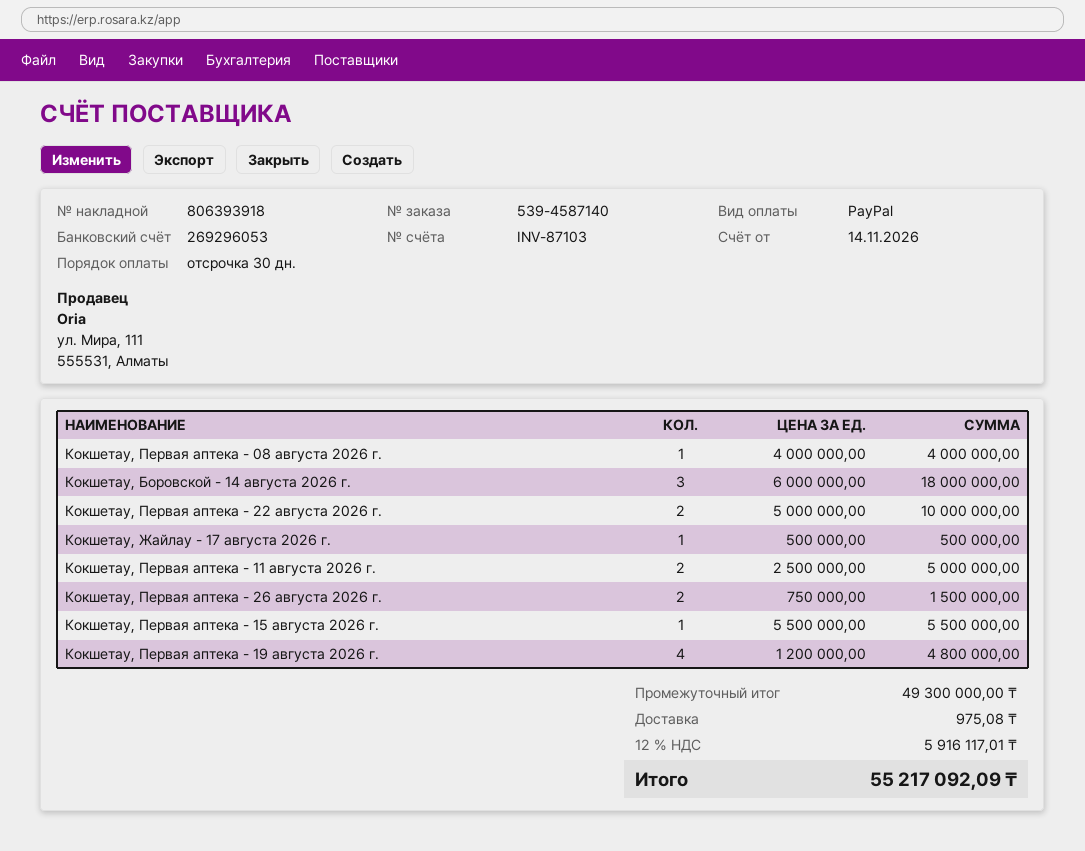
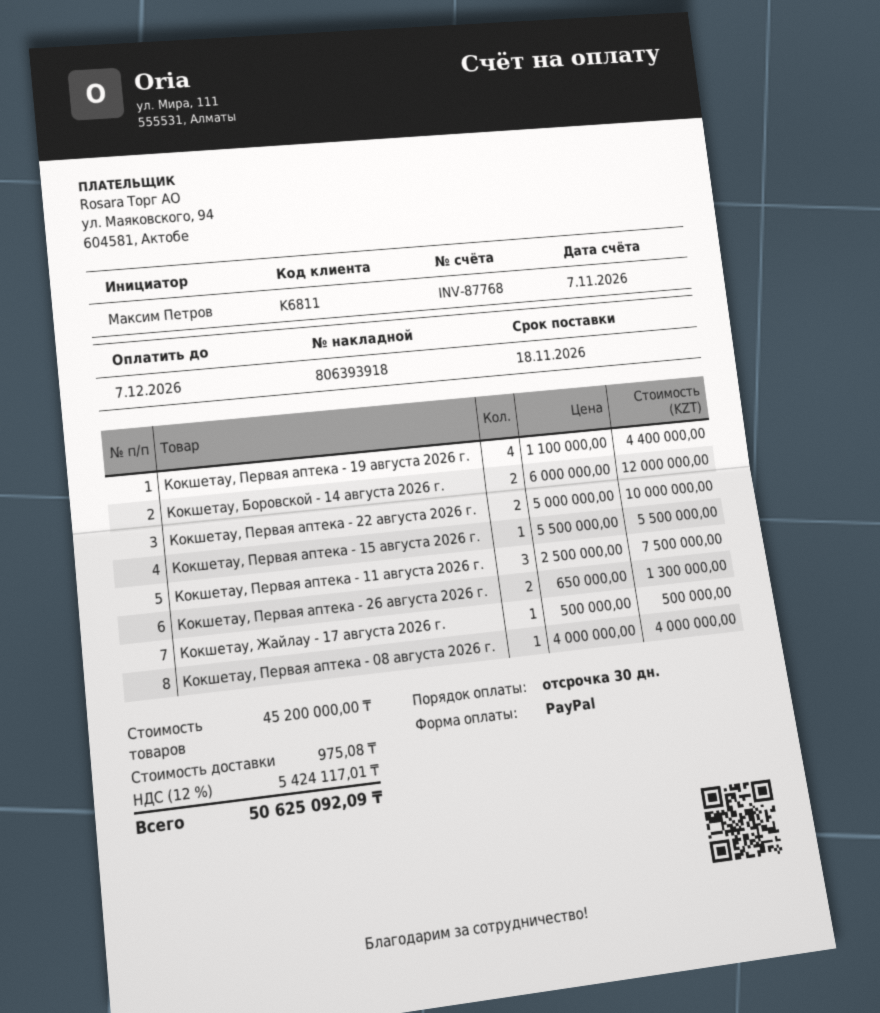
invoice number: INV-87103 -> INV-87768
invoice date: 2026-11-14 -> 2026-11-07
Кокшетау, Боровской - 14 августа 2026 г.: 3 x 6000000.00 = 18000000.00 -> 2 x 6000000.00 = 12000000.00
Кокшетау, Первая аптека - 11 августа 2026 г.: 2 x 2500000.00 = 5000000.00 -> 3 x 2500000.00 = 7500000.00
Кокшетау, Первая аптека - 26 августа 2026 г.: 2 x 750000.00 = 1500000.00 -> 2 x 650000.00 = 1300000.00
Кокшетау, Первая аптека - 19 августа 2026 г.: 4 x 1200000.00 = 4800000.00 -> 4 x 1100000.00 = 4400000.00
subtotal: 49300000.00 -> 45200000.00
tax: 12% = 5916117.01 -> 12% = 5424117.01
total: 55217092.09 -> 50625092.09

